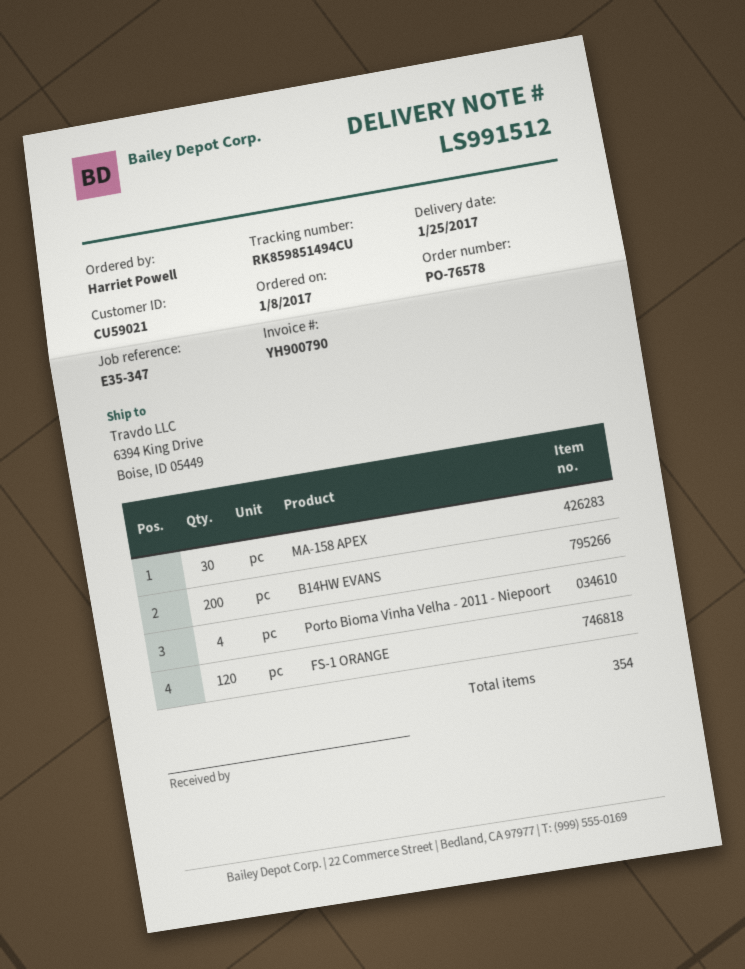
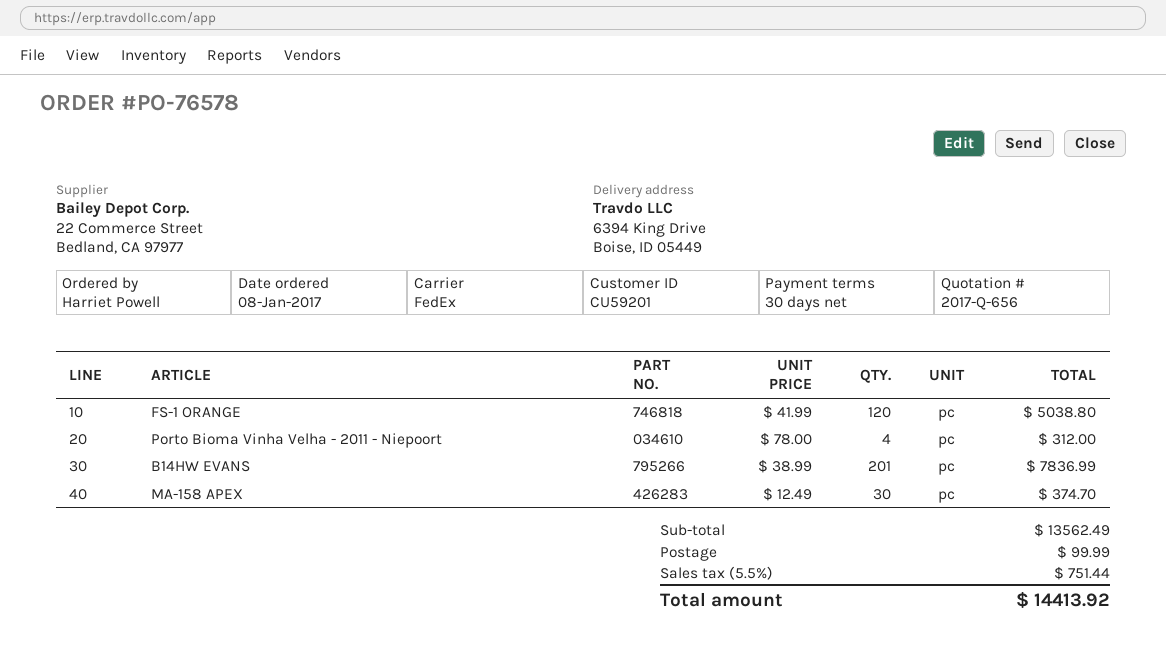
customer number: CU59021 -> CU59201
B14HW EVANS: 200 -> 201

